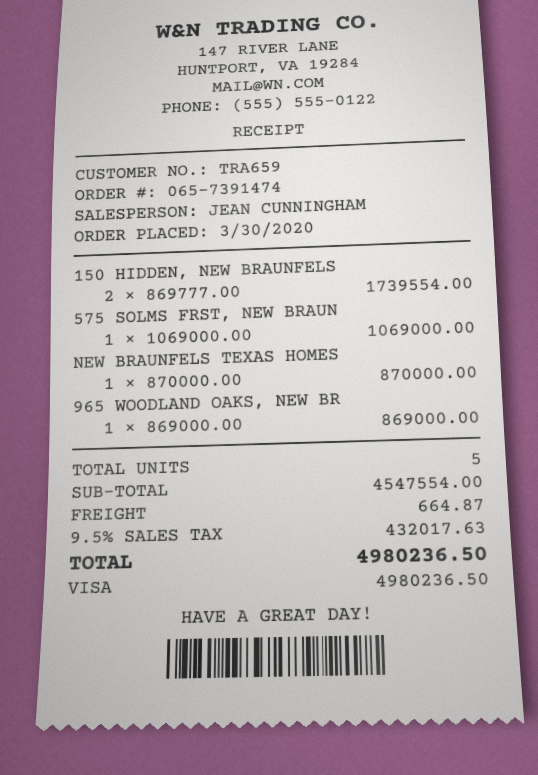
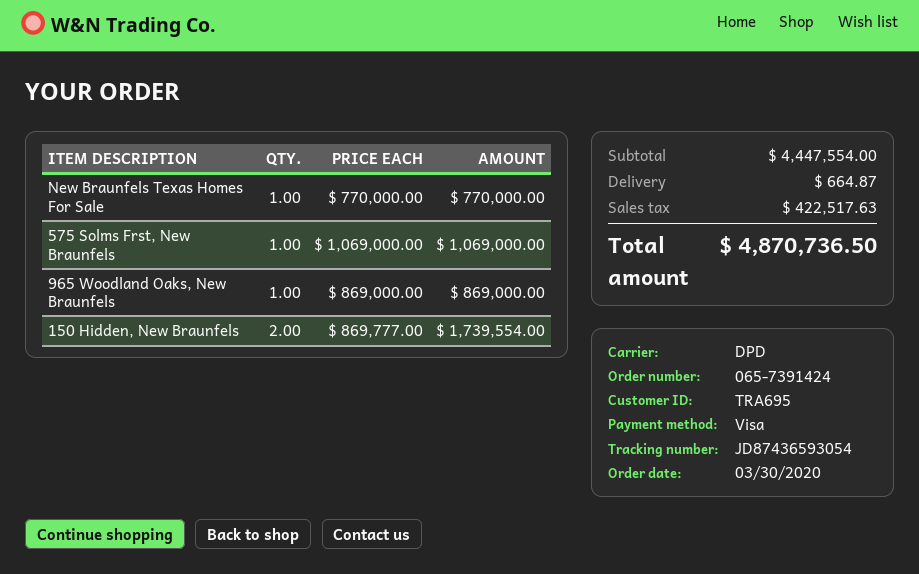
order number: 065-7391474 -> 065-7391424
customer number: TRA659 -> TRA695
NEW BRAUNFELS TEXAS HOMES: 1 x 870000.00 = 870000.00 -> 1 x 770000.00 = 770000.00
subtotal: 4547554.00 -> 4447554.00
tax: 432017.63 -> 422517.63
total: 4980236.50 -> 4870736.50

